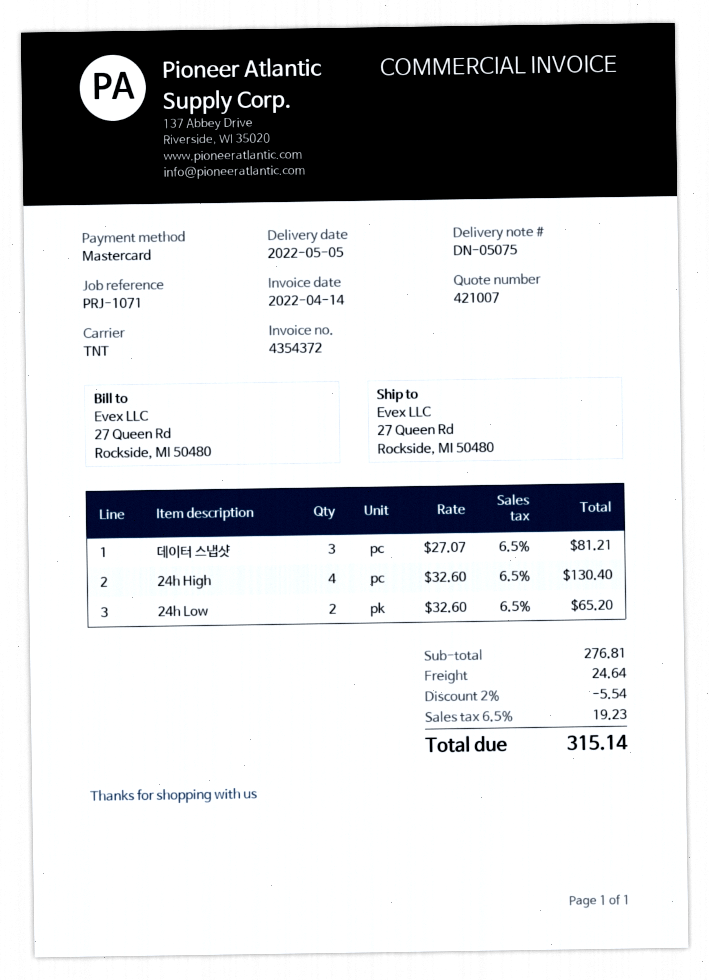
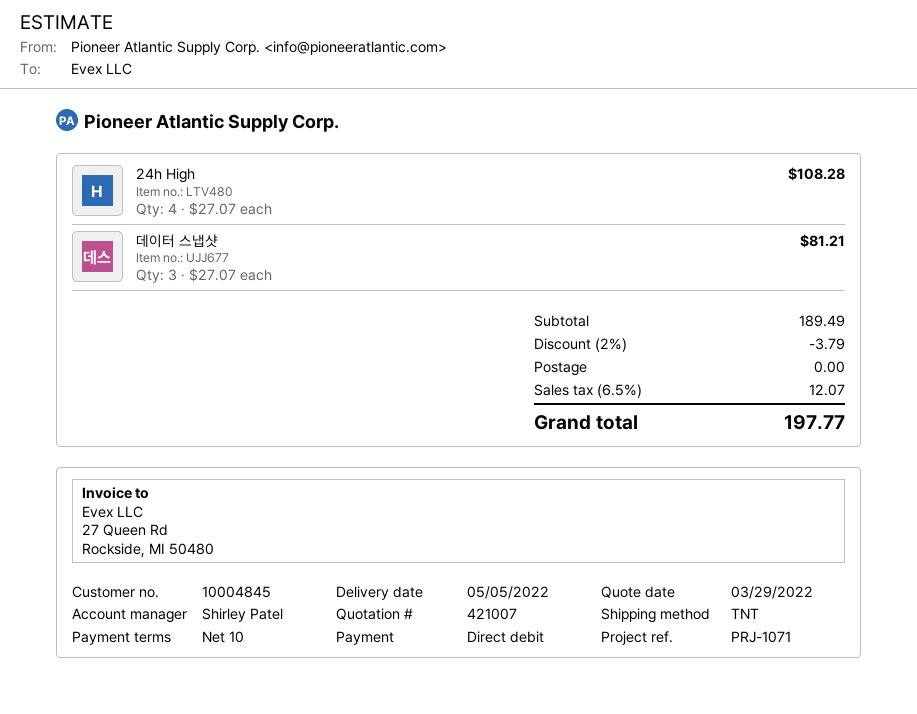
payment method: Mastercard -> direct debit
24h High: 4 x 32.60 = 130.40 -> 4 x 27.07 = 108.28
24h Low: 2 x 32.60 = 65.20 -> none
subtotal: 276.81 -> 189.49
discount: 2% = 5.54 -> 2% = 3.79
shipping: 24.64 -> 0.00
tax: 6.5% = 19.23 -> 6.5% = 12.07
total: 315.14 -> 197.77

